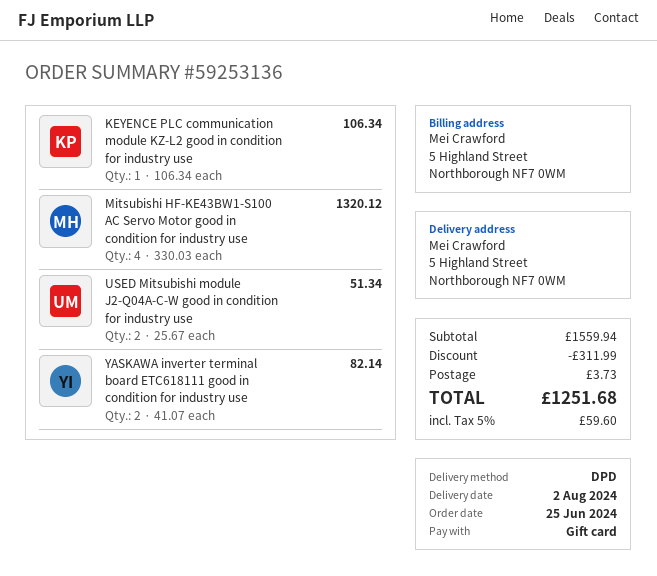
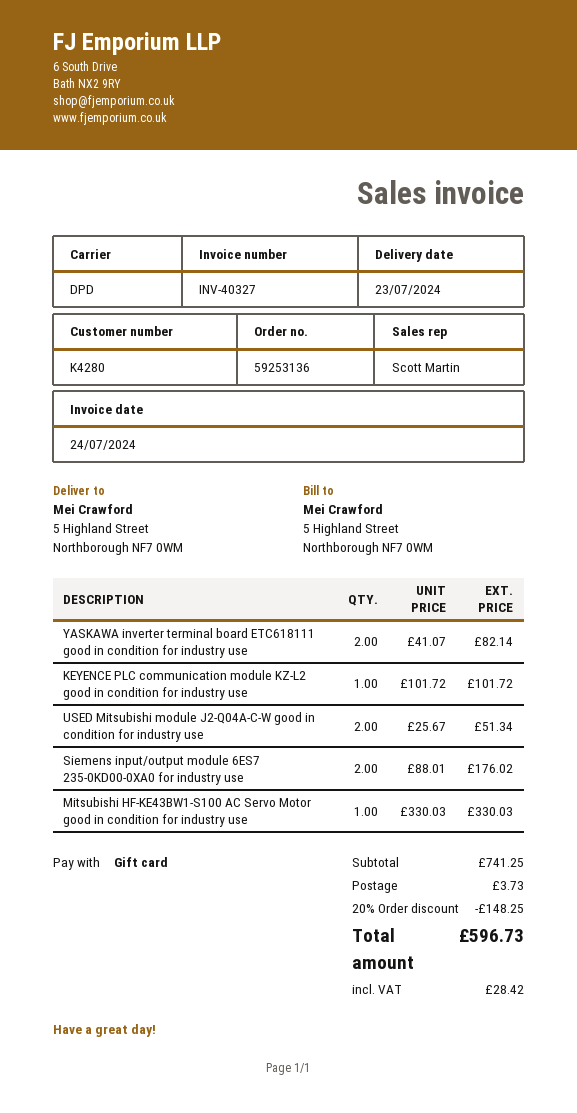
delivery date: 2024-08-02 -> 2024-07-23
KEYENCE PLC communication module KZ-L2 good in condition for industry use: 1 x 106.34 = 106.34 -> 1 x 101.72 = 101.72
Mitsubishi HF-KE43BW1-S100 AC Servo Motor good in condition for industry use: 4 x 330.03 = 1320.12 -> 1 x 330.03 = 330.03
Siemens input/output module 6ES7 235-0KD00-0XA0 for industry use: none -> 2 x 88.01 = 176.02
subtotal: 1559.94 -> 741.25
discount: 311.99 -> 148.25
tax: 59.60 -> 28.42
total: 1251.68 -> 596.73

